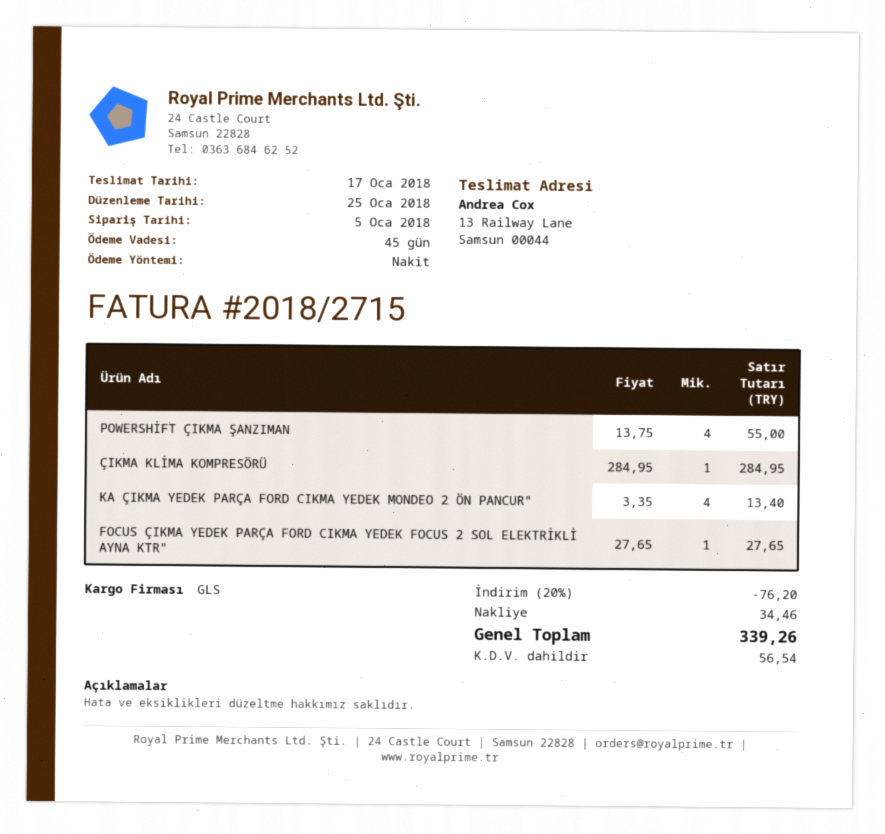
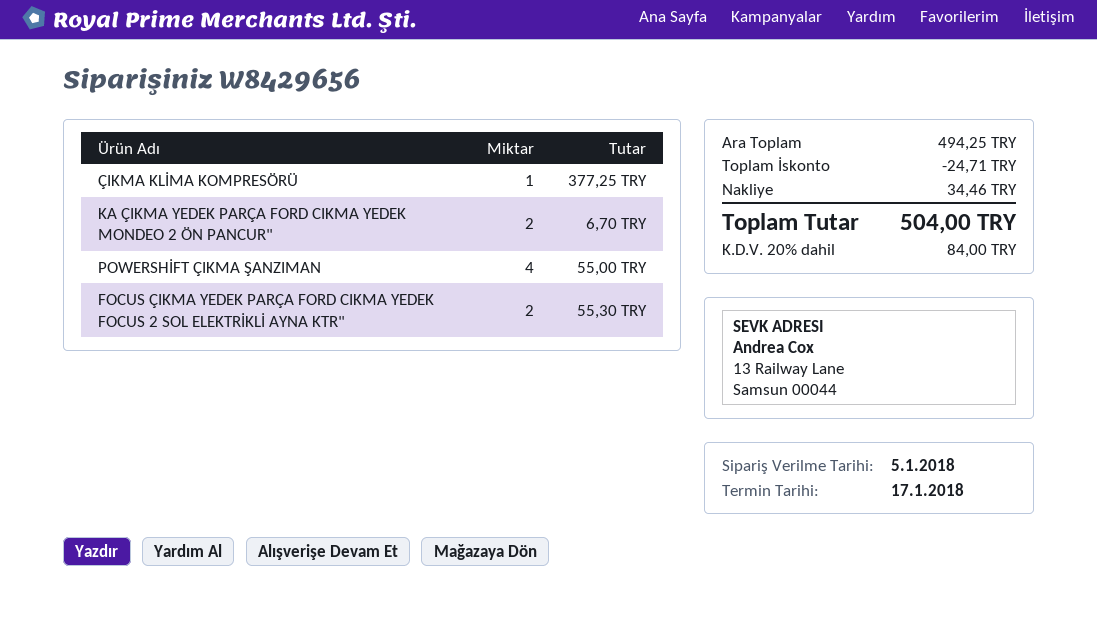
ÇIKMA KLİMA KOMPRESÖRÜ: 1 for 284.95 -> 1 for 377.25
KA ÇIKMA YEDEK PARÇA FORD CIKMA YEDEK MONDEO 2 ÖN PANCUR": 4 for 13.40 -> 2 for 6.70
FOCUS ÇIKMA YEDEK PARÇA FORD CIKMA YEDEK FOCUS 2 SOL ELEKTRİKLİ AYNA KTR": 1 for 27.65 -> 2 for 55.30
discount: 76.20 -> 24.71
tax: 56.54 -> 84.00
total: 339.26 -> 504.00

